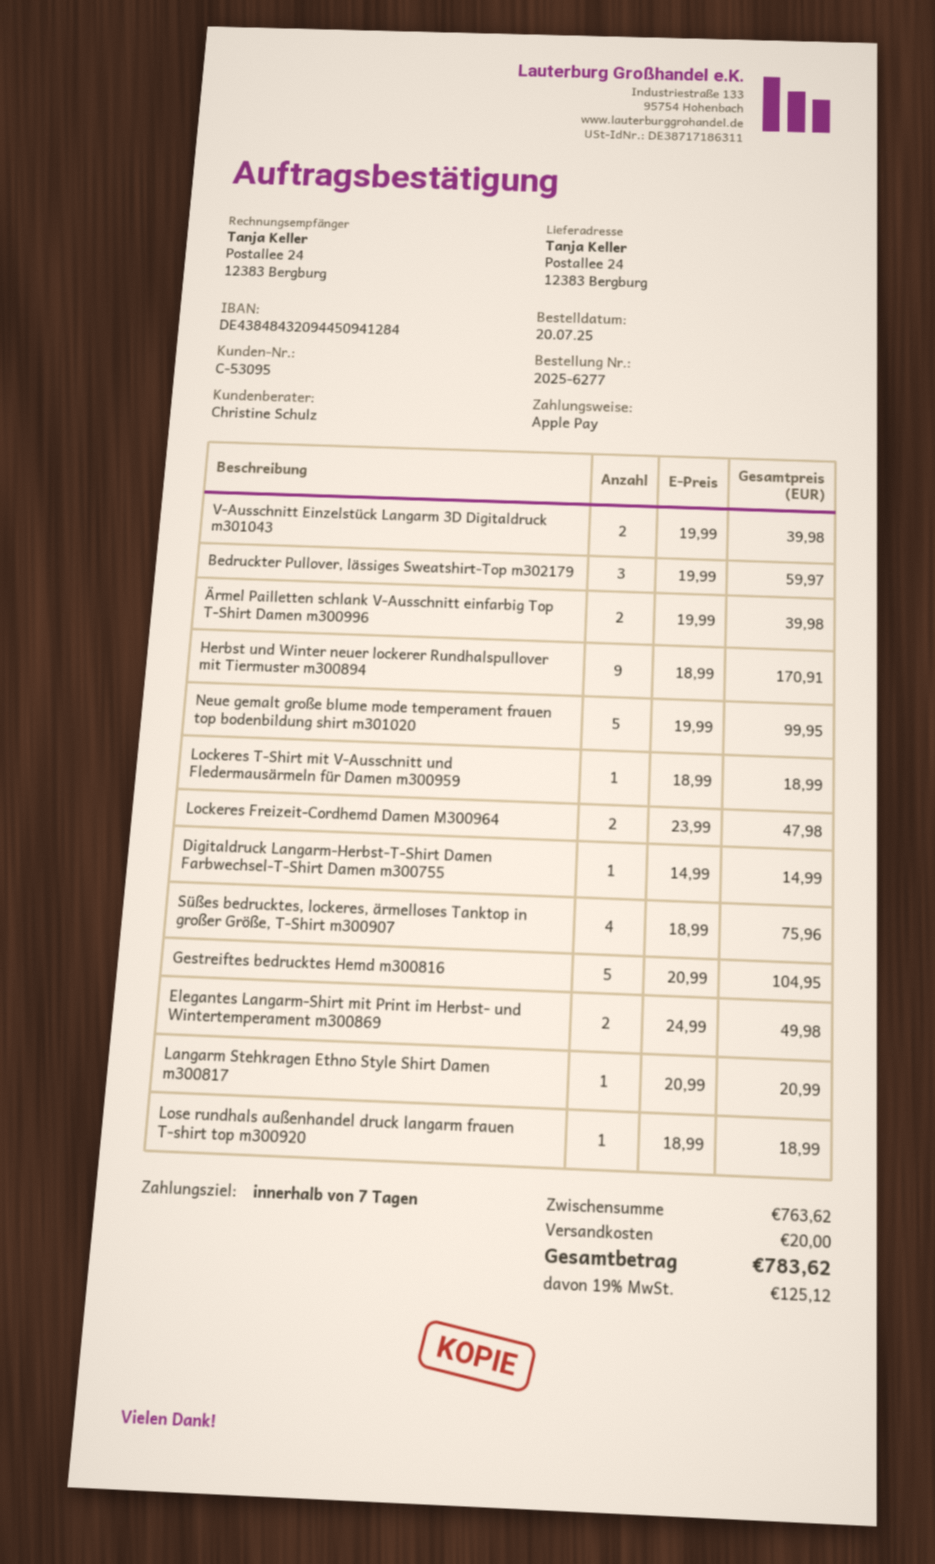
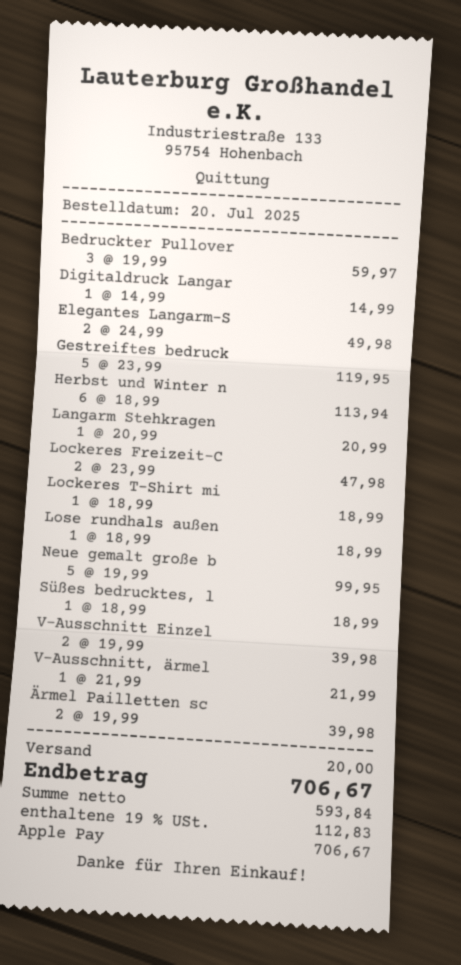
Herbst und Winter neuer lockerer Rundhalspullover mit Tiermuster m300894: 9 x 18.99 = 170.91 -> 6 x 18.99 = 113.94
Süßes bedrucktes, lockeres, ärmelloses Tanktop in großer Größe, T-Shirt m300907: 4 x 18.99 = 75.96 -> 1 x 18.99 = 18.99
Gestreiftes bedrucktes Hemd m300816: 5 x 20.99 = 104.95 -> 5 x 23.99 = 119.95
V-Ausschnitt, ärmel: none -> 1 x 21.99 = 21.99
tax: 19% = 125.12 -> 19% = 112.83
total: 783.62 -> 706.67

